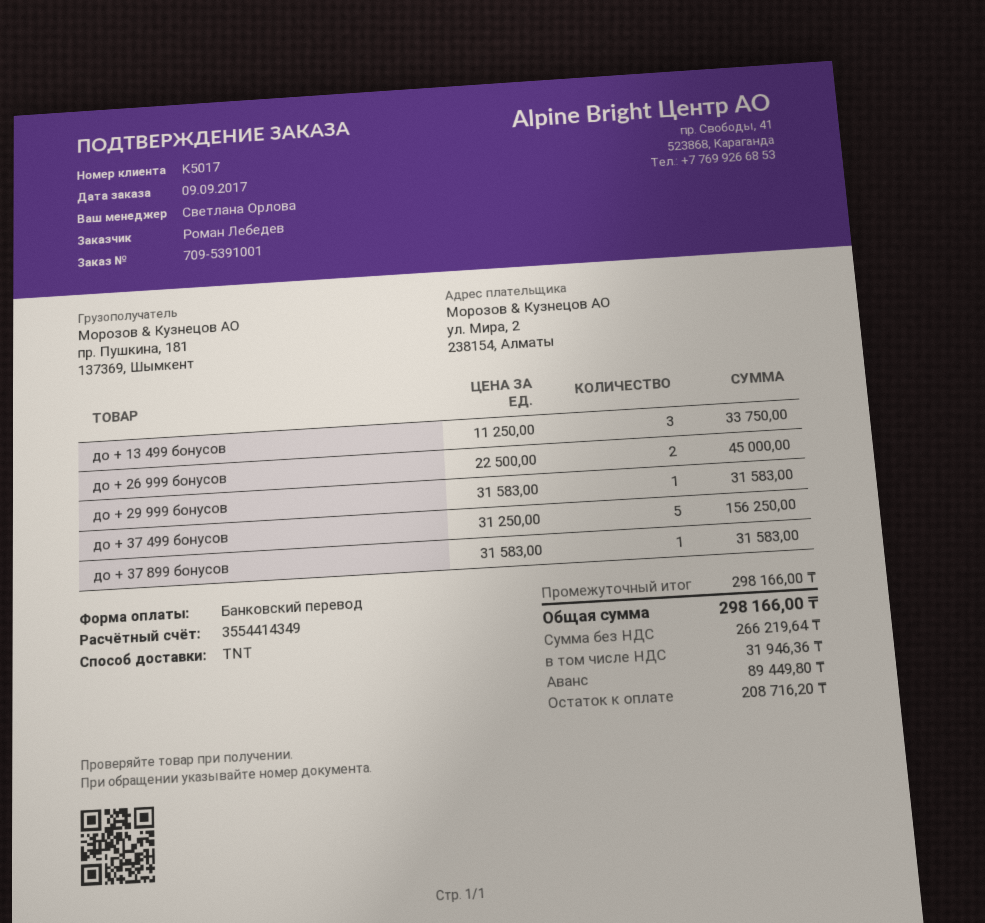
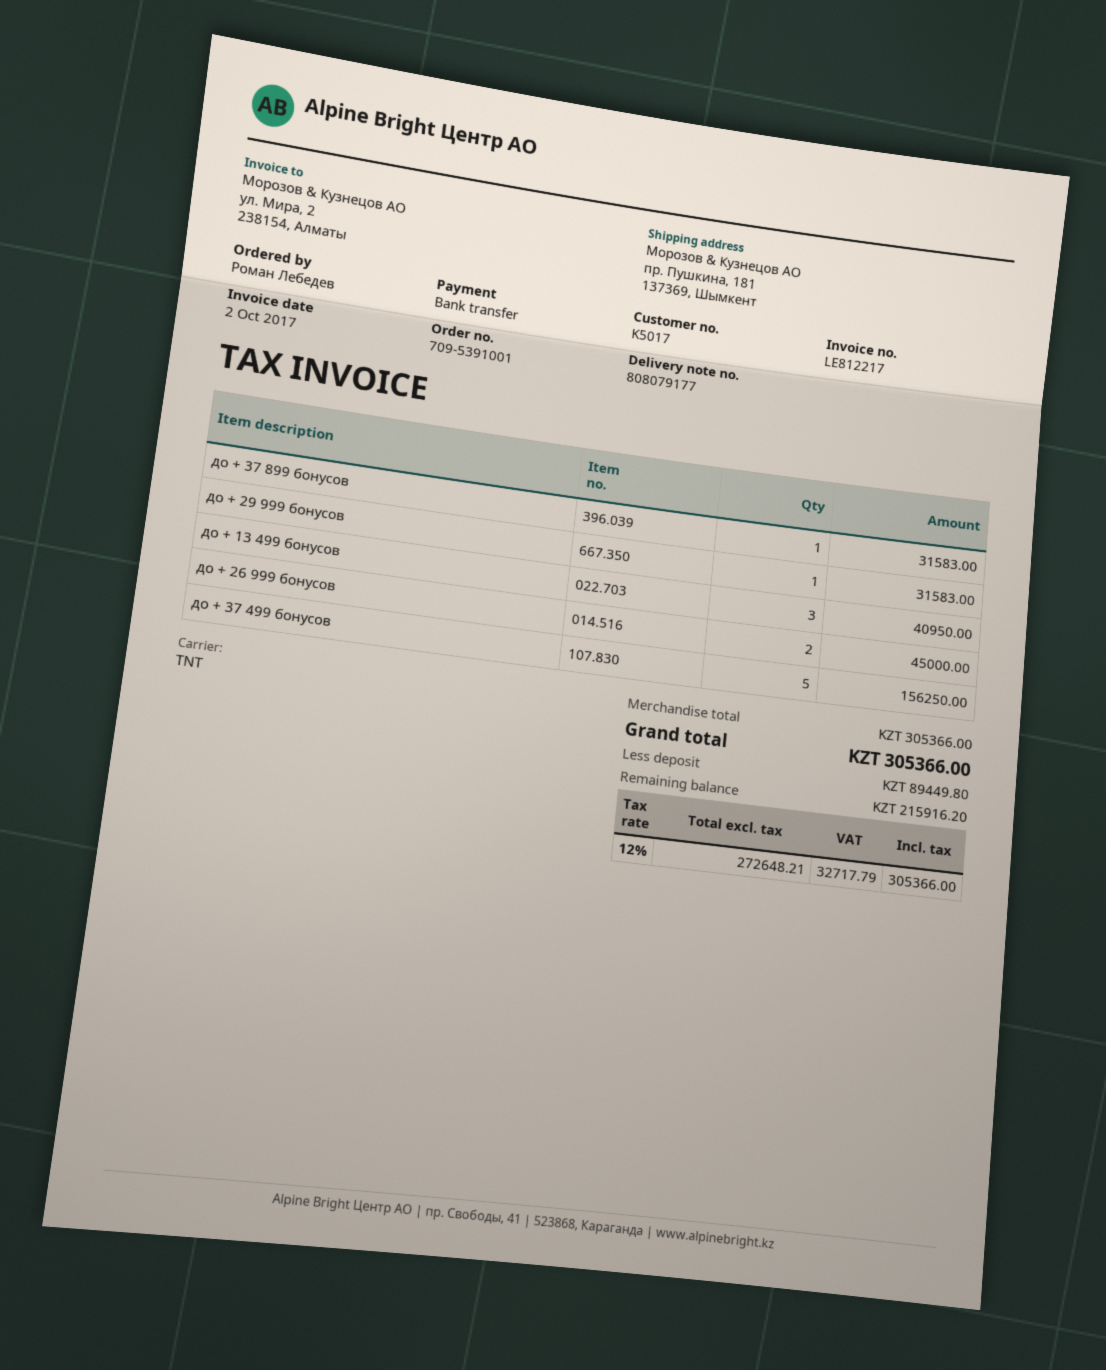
до + 13 499 бонусов: 3 for 33750.00 -> 3 for 40950.00
subtotal: 298166.00 -> 305366.00
net: 266219.64 -> 272648.21
tax: 31946.36 -> 32717.79
total: 298166.00 -> 305366.00
balance: 208716.20 -> 215916.20

